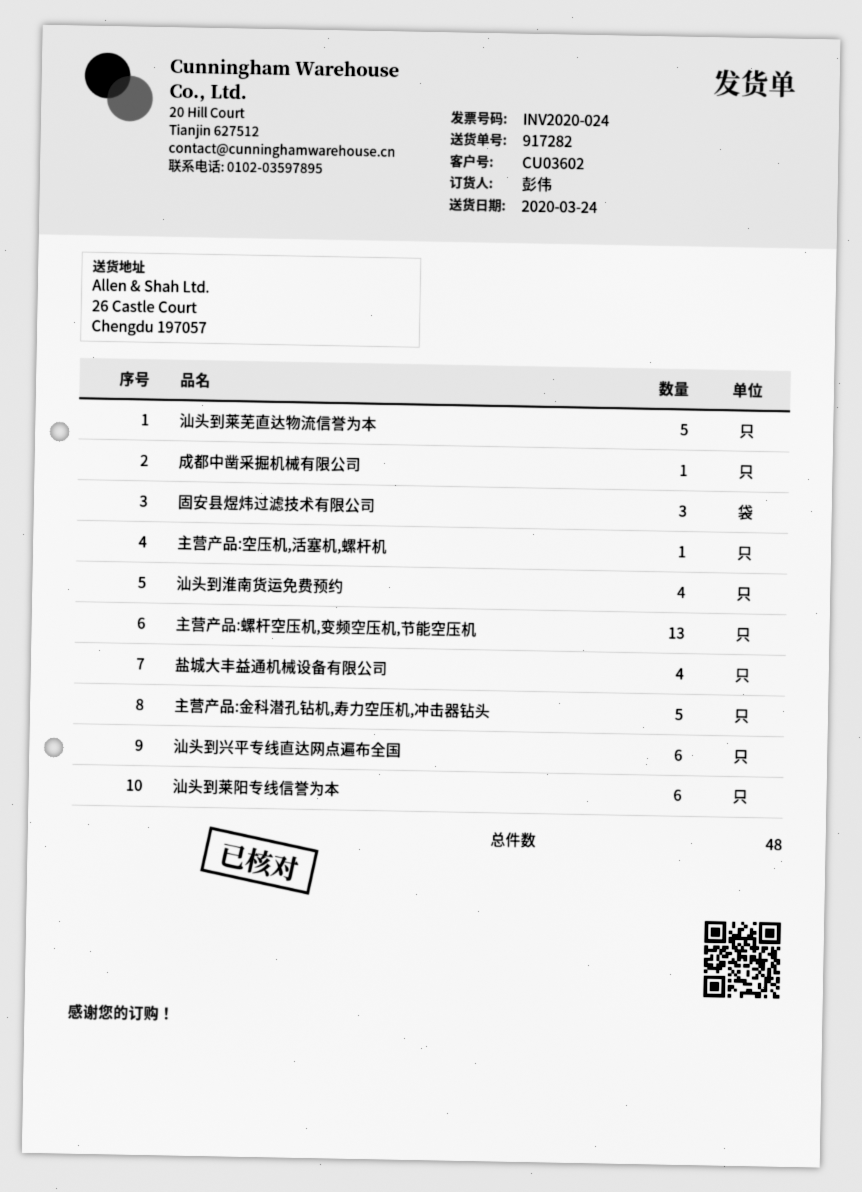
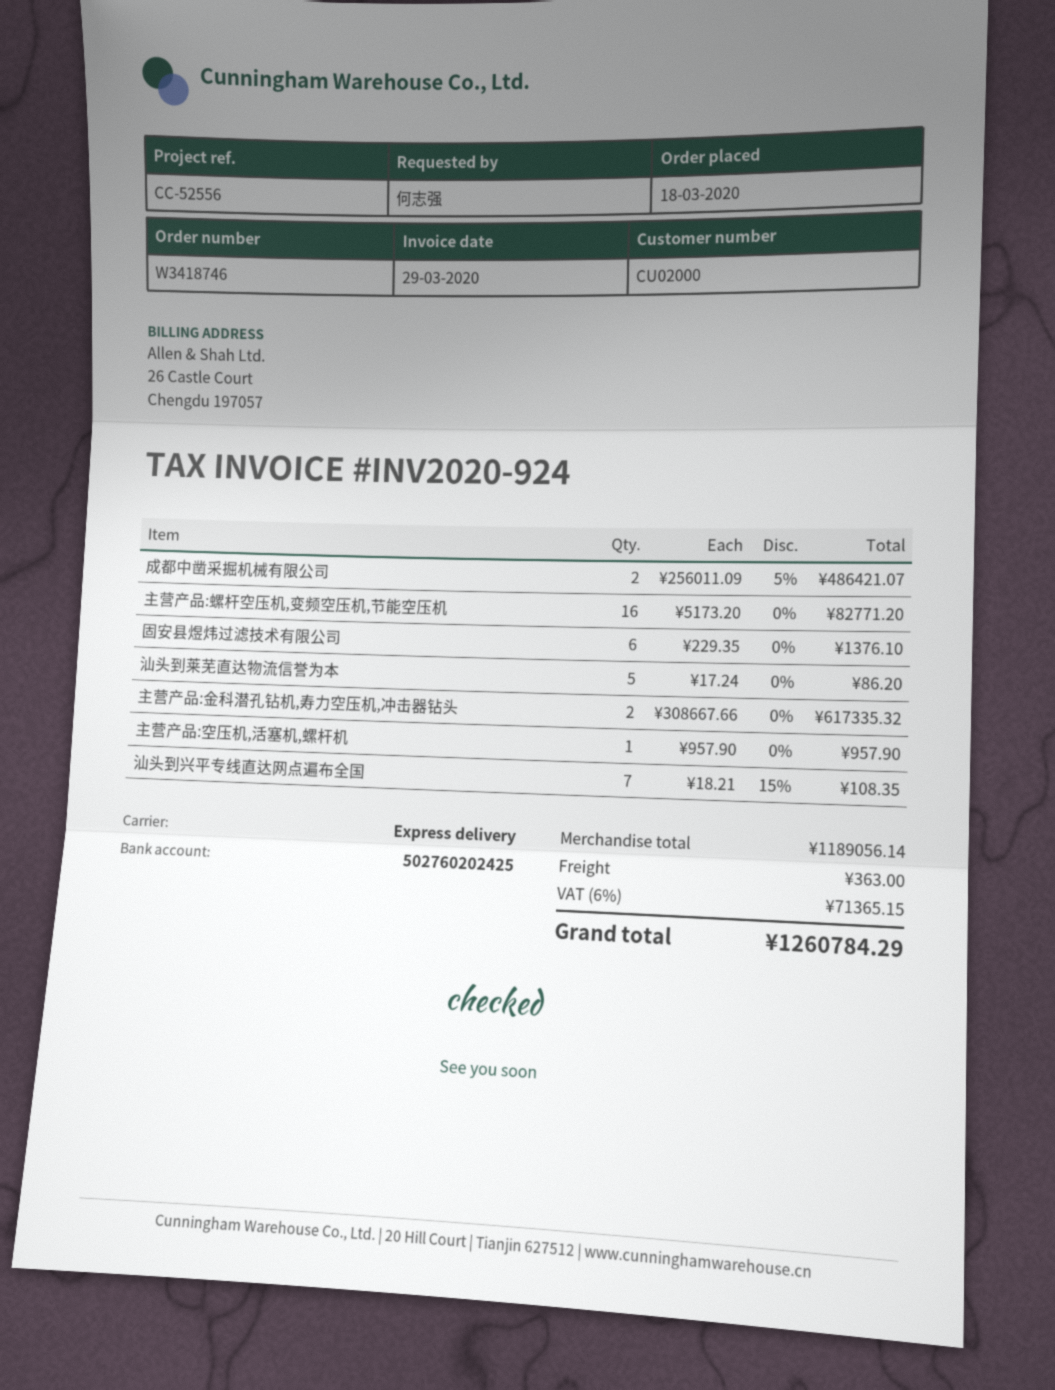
invoice number: INV2020-024 -> INV2020-924
customer number: CU03602 -> CU02000
ordered by: 彭伟 -> 何志强
成都中凿采掘机械有限公司: 1 -> 2
固安县煜炜过滤技术有限公司: 3 -> 6
汕头到淮南货运免费预约: 4 -> none
主营产品:螺杆空压机,变频空压机,节能空压机: 13 -> 16
盐城大丰益通机械设备有限公司: 4 -> none
主营产品:金科潜孔钻机,寿力空压机,冲击器钻头: 5 -> 2
汕头到兴平专线直达网点遍布全国: 6 -> 7
汕头到莱阳专线信誉为本: 6 -> none

